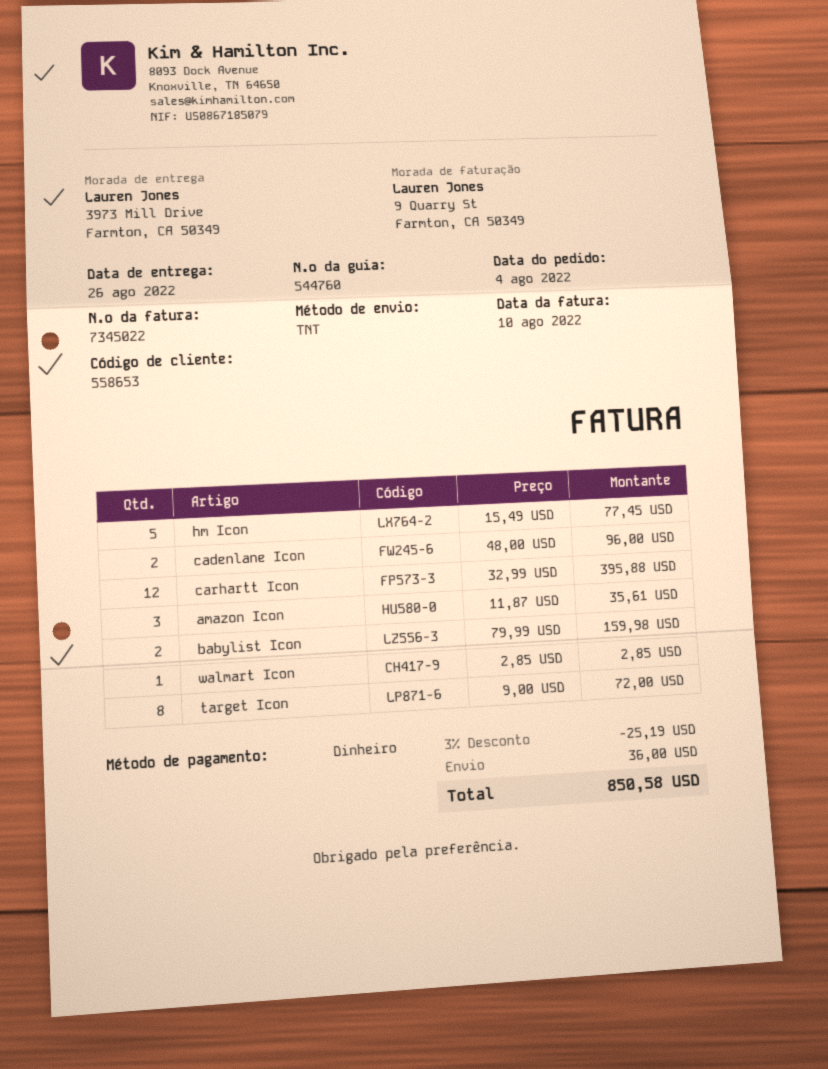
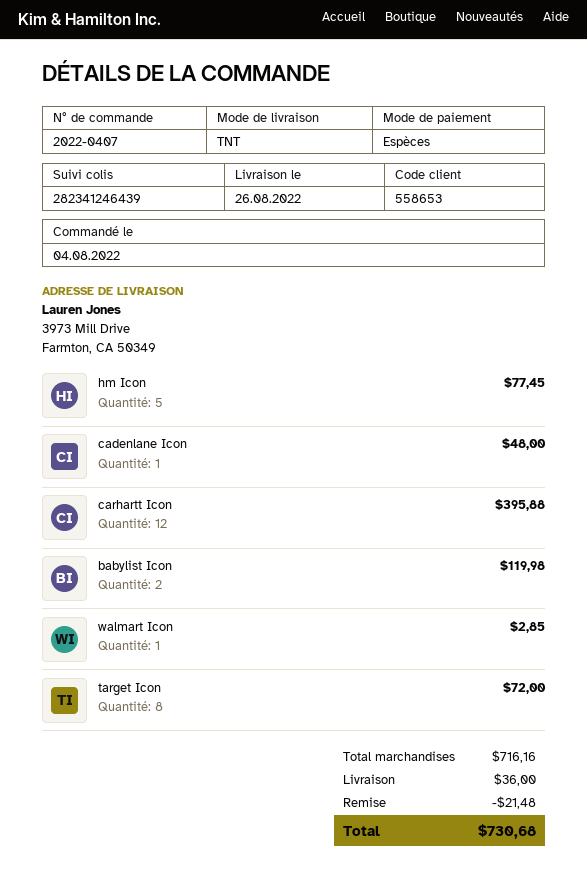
cadenlane Icon: 2 for 96.00 -> 1 for 48.00
amazon Icon: 3 for 35.61 -> none
babylist Icon: 2 for 159.98 -> 2 for 119.98
discount: 25.19 -> 21.48
total: 850.58 -> 730.68

